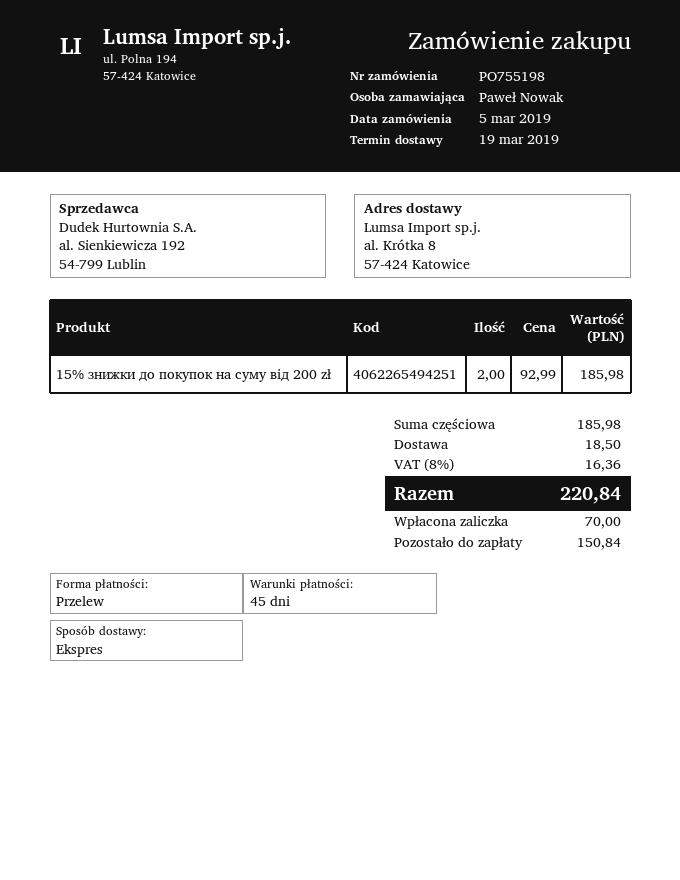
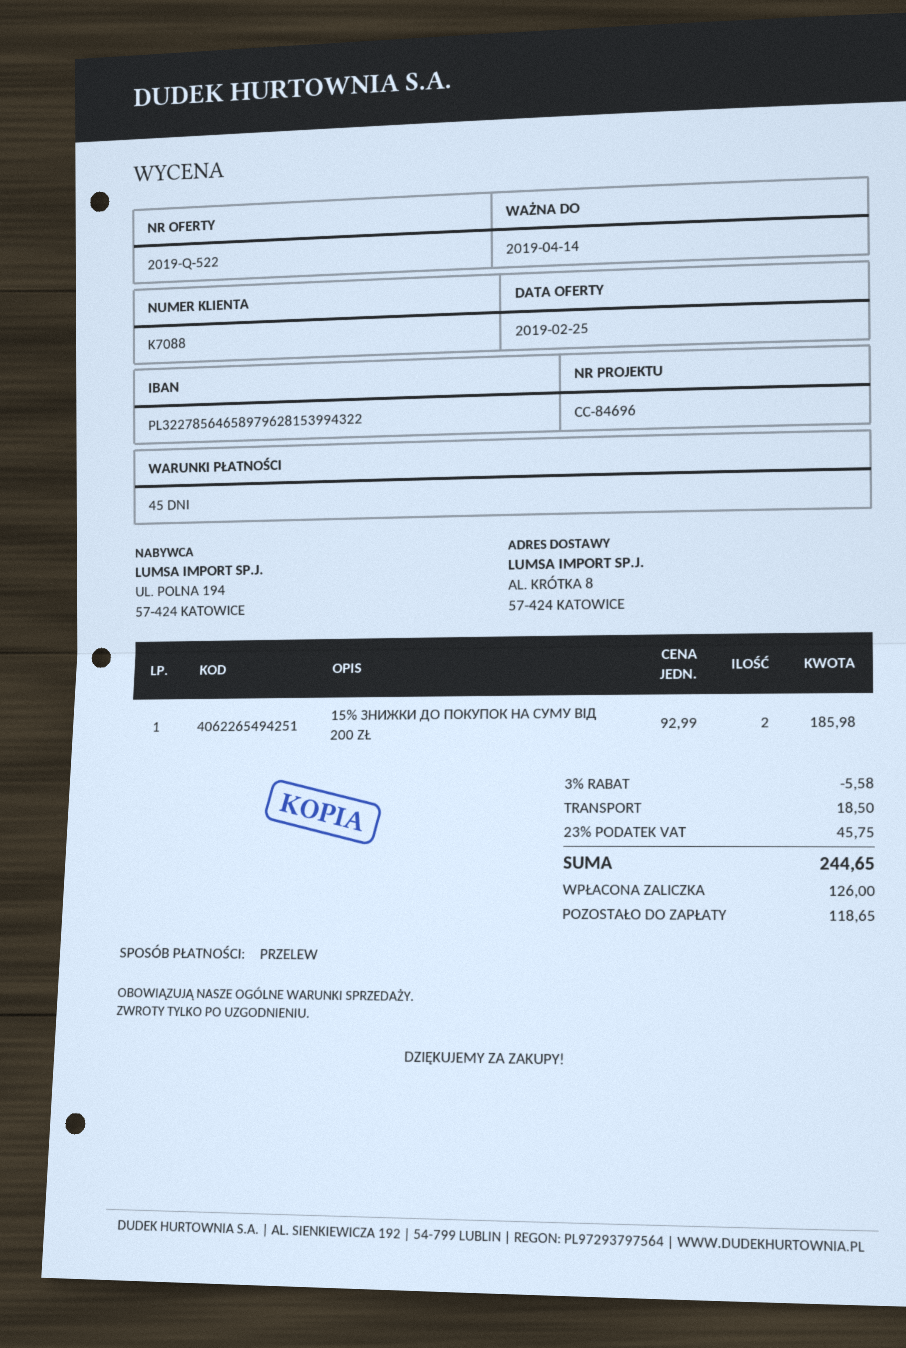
discount: none -> 3% = 5.58
tax: 8% = 16.36 -> 23% = 45.75
total: 220.84 -> 244.65
deposit: 70.00 -> 126.00
balance: 150.84 -> 118.65

